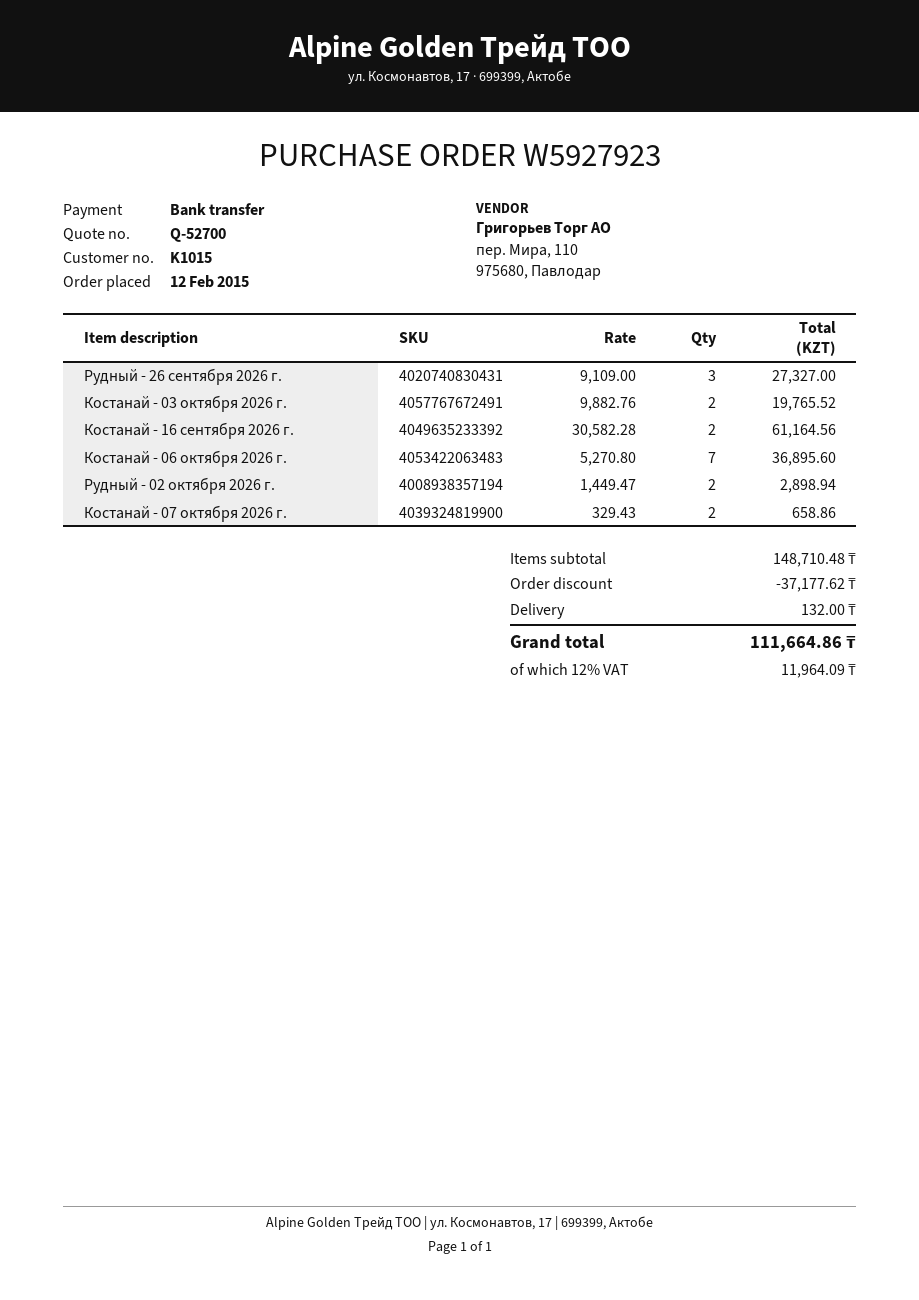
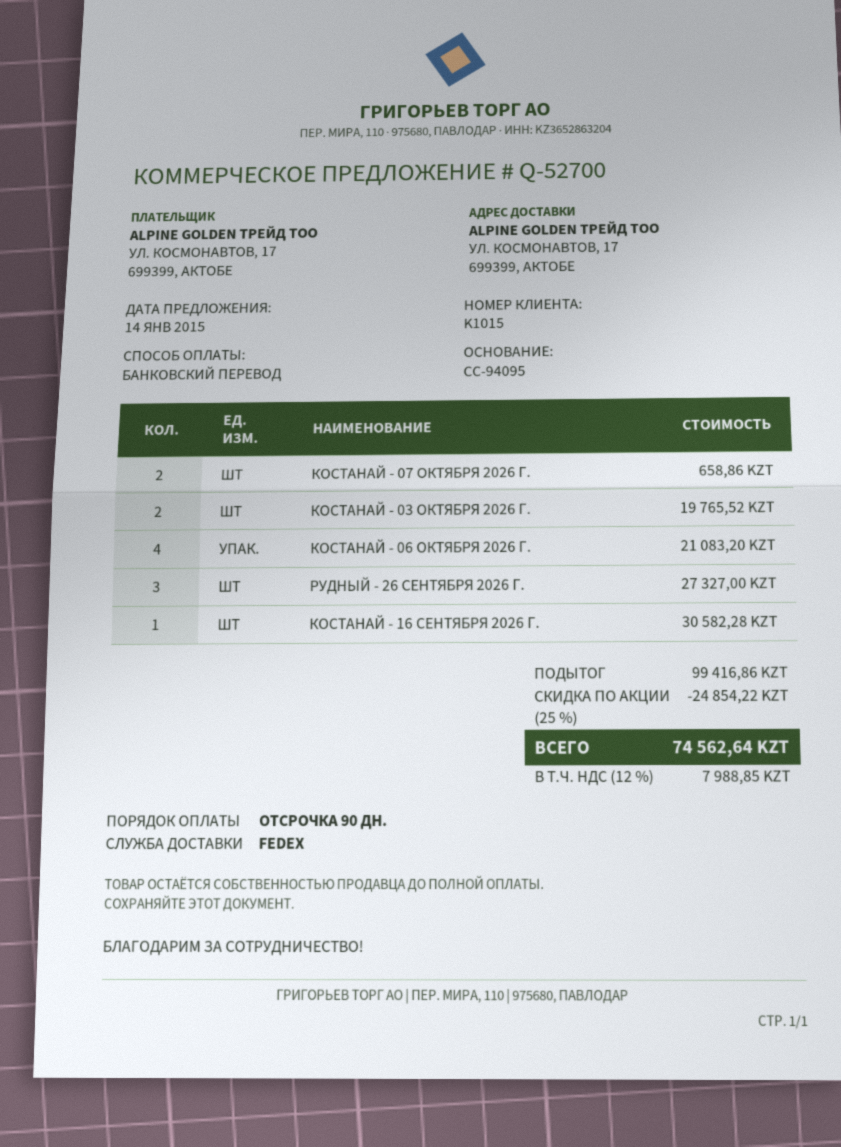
Костанай - 16 сентября 2026 г.: 2 for 61164.56 -> 1 for 30582.28
Костанай - 06 октября 2026 г.: 7 for 36895.60 -> 4 for 21083.20
Рудный - 02 октября 2026 г.: 2 for 2898.94 -> none
subtotal: 148710.48 -> 99416.86
discount: 37177.62 -> 24854.22
shipping: 132.00 -> none
tax: 12% = 11964.09 -> 12% = 7988.85
total: 111664.86 -> 74562.64

